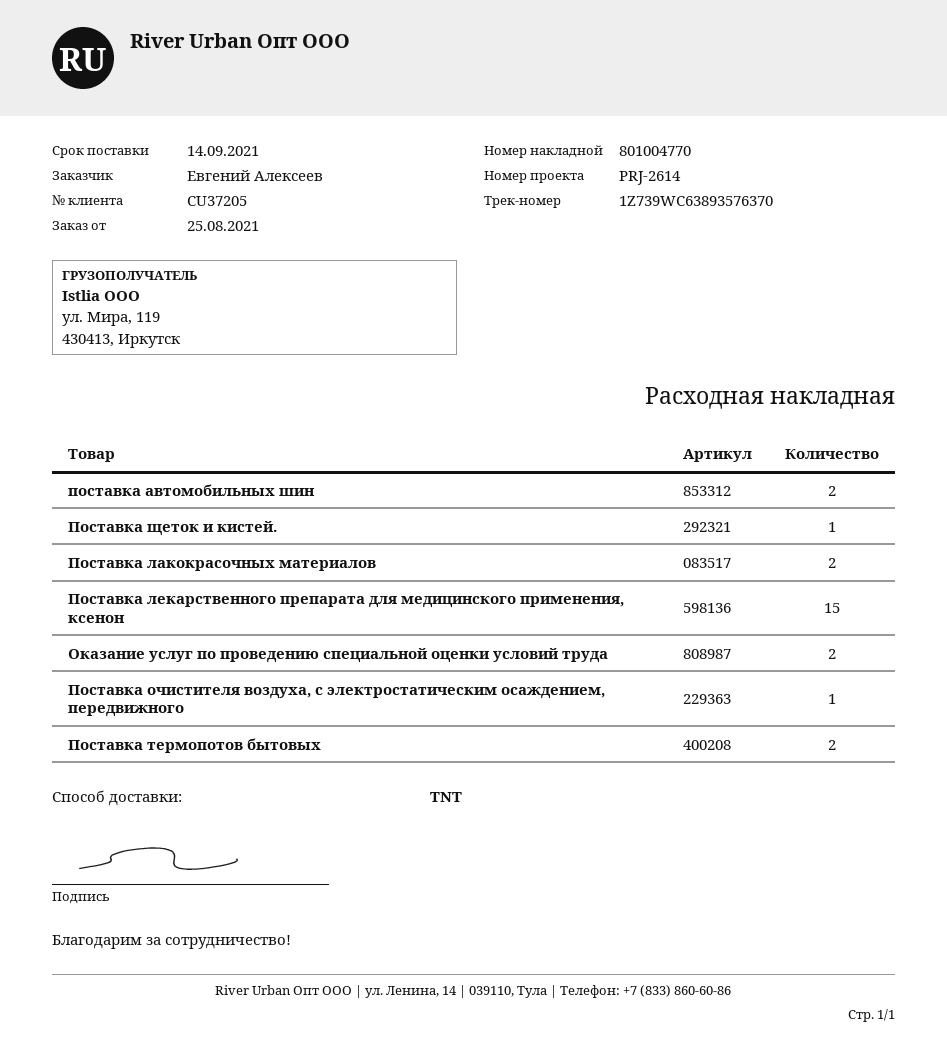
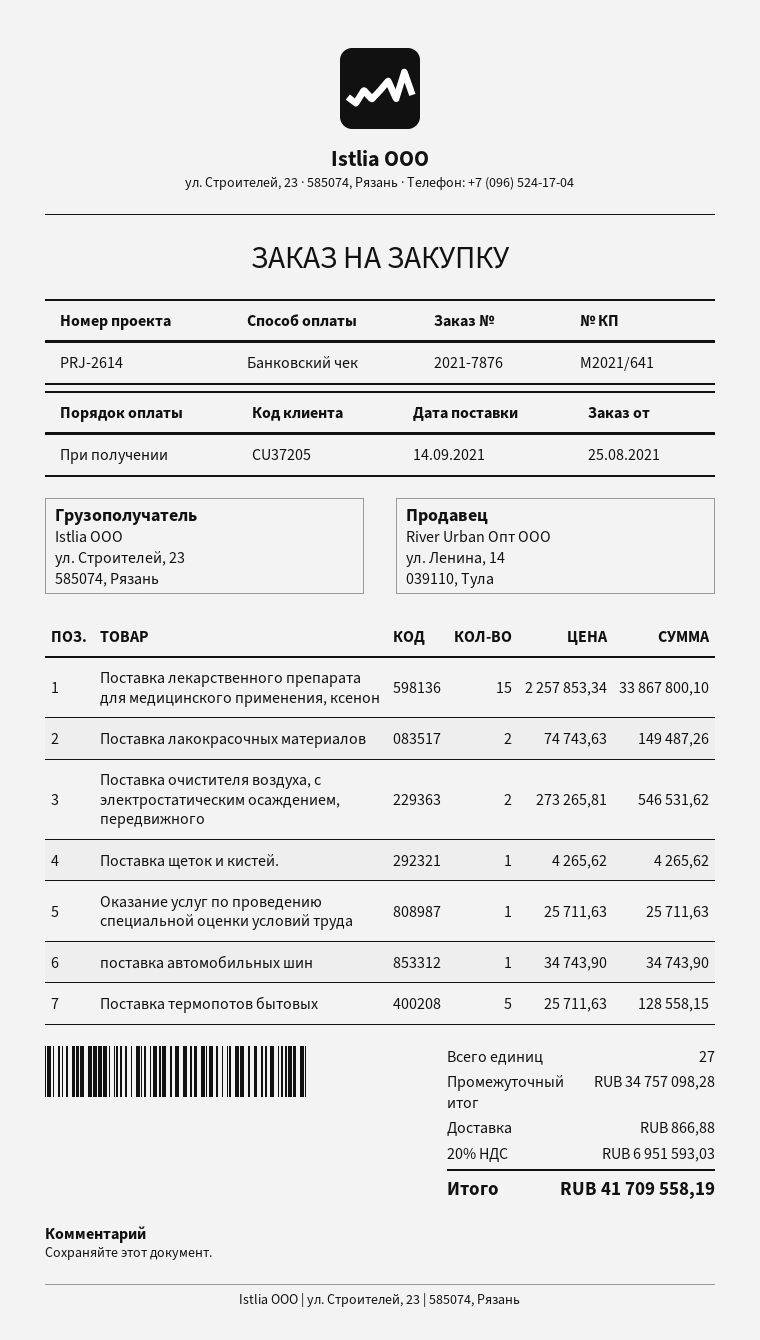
ship to: ул. Мира, 119, 430413, Иркутск -> ул. Строителей, 23, 585074, Рязань
поставка автомобильных шин: 2 -> 1
Оказание услуг по проведению специальной оценки условий труда: 2 -> 1
Поставка очистителя воздуха, с электростатическим осаждением, передвижного: 1 -> 2
Поставка термопотов бытовых: 2 -> 5

